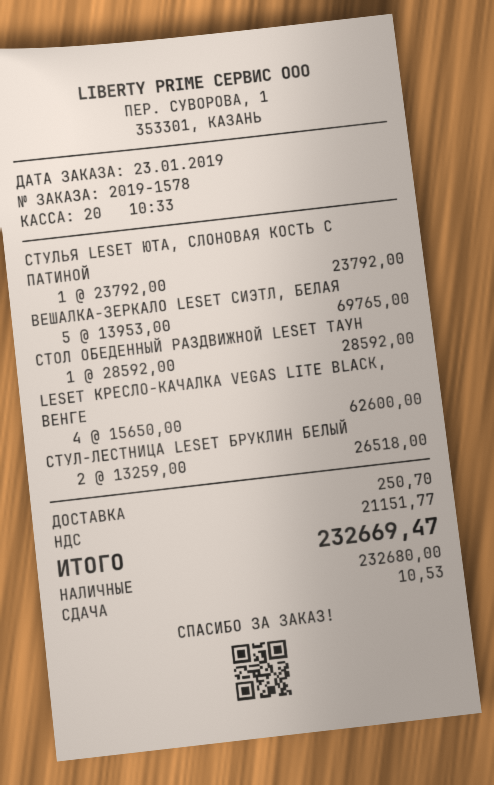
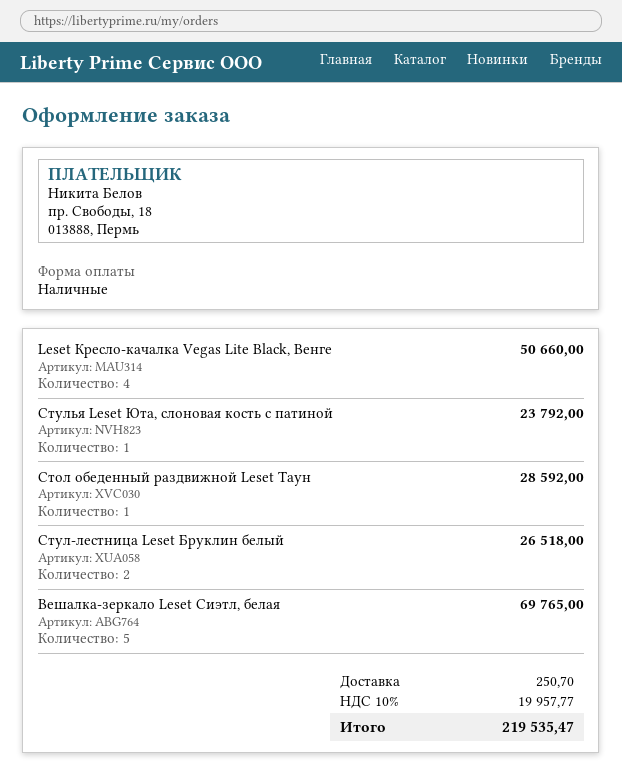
LESET КРЕСЛО-КАЧАЛКА VEGAS LITE BLACK, ВЕНГЕ: 4 for 62600.00 -> 4 for 50660.00
tax: 21151.77 -> 19957.77
total: 232669.47 -> 219535.47

